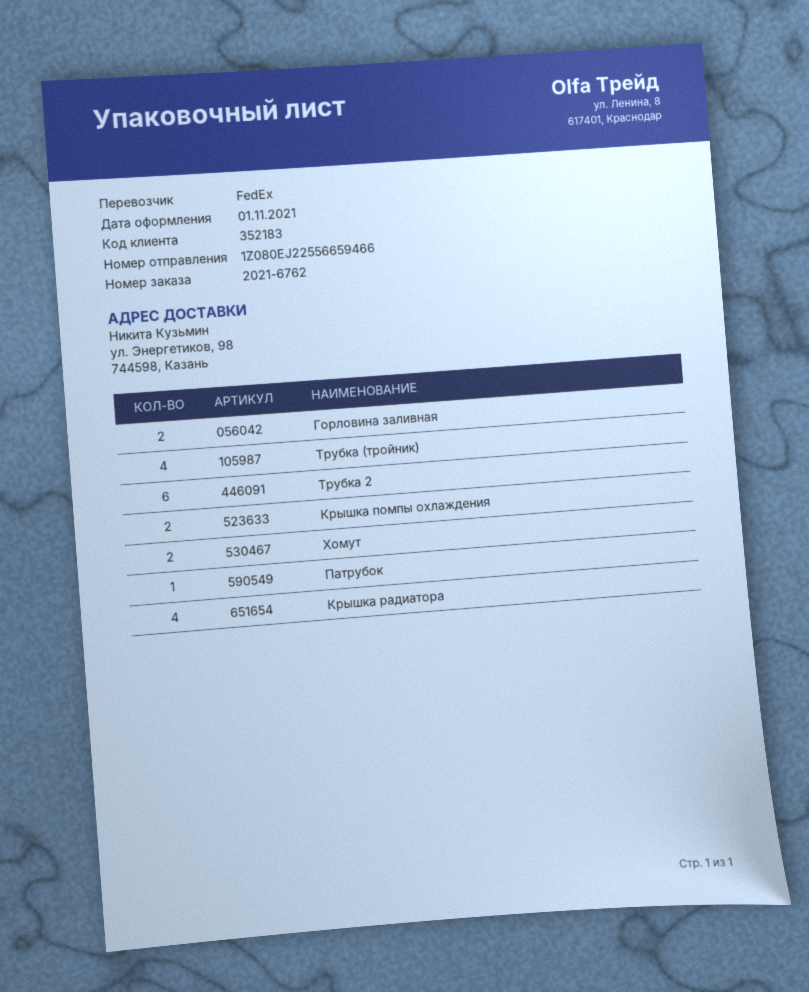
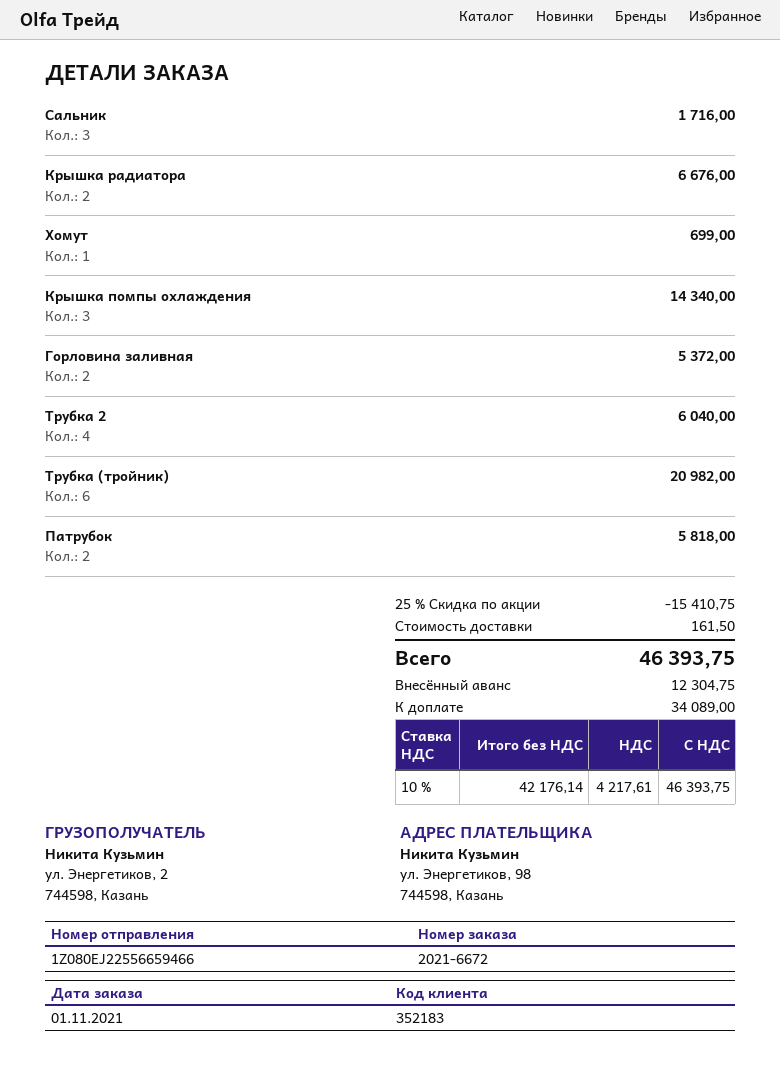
order number: 2021-6762 -> 2021-6672
ship to: ул. Энергетиков, 98, 744598, Казань -> ул. Энергетиков, 2, 744598, Казань
Трубка (тройник): 4 -> 6
Трубка 2: 6 -> 4
Крышка помпы охлаждения: 2 -> 3
Хомут: 2 -> 1
Патрубок: 1 -> 2
Крышка радиатора: 4 -> 2
Сальник: none -> 3

